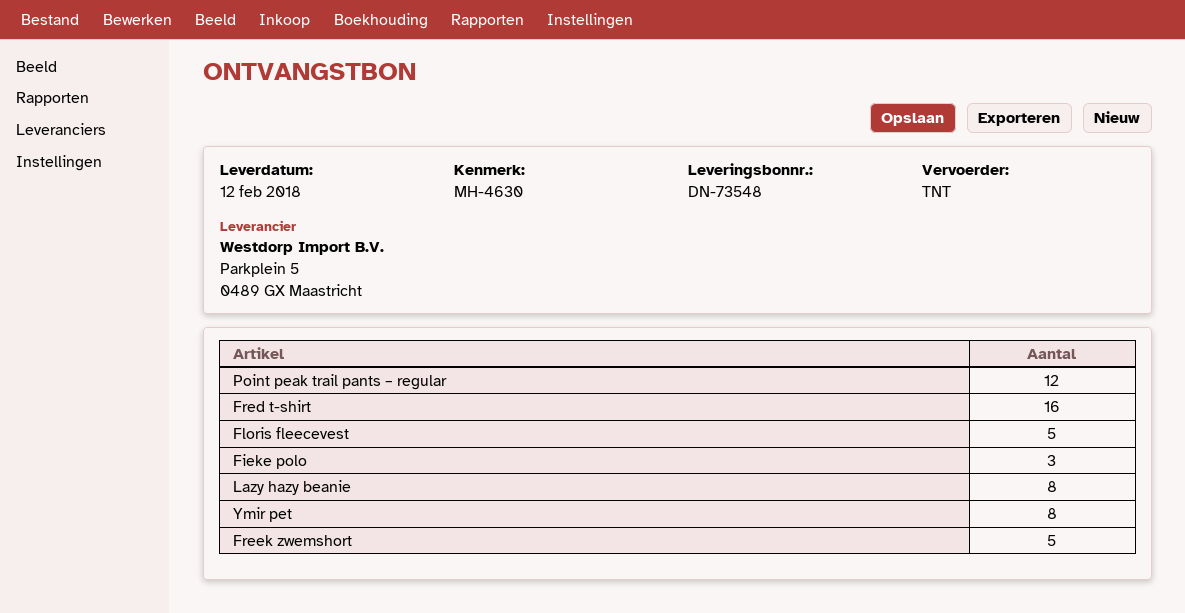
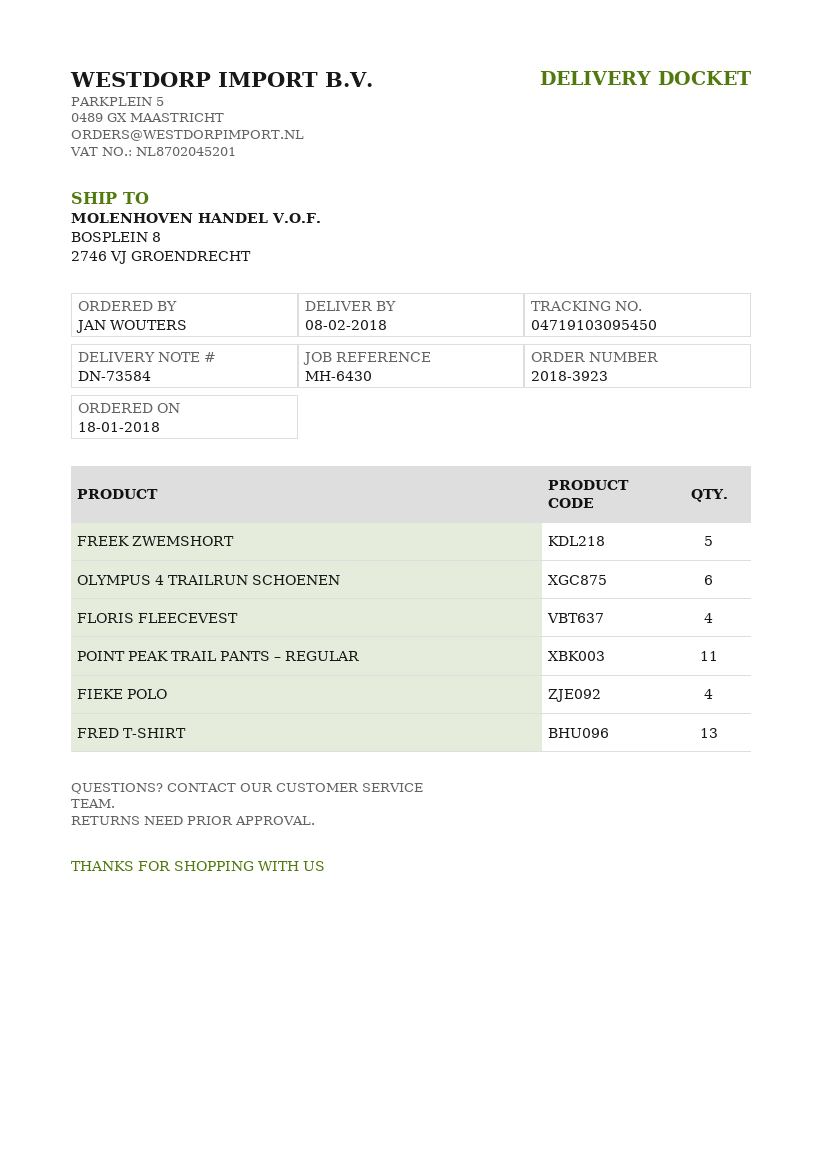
delivery note number: DN-73548 -> DN-73584
delivery date: 2018-02-12 -> 2018-02-08
reference: MH-4630 -> MH-6430
Point peak trail pants – regular: 12 -> 11
Fred t-shirt: 16 -> 13
Floris fleecevest: 5 -> 4
Fieke polo: 3 -> 4
Lazy hazy beanie: 8 -> none
Ymir pet: 8 -> none
OLYMPUS 4 TRAILRUN SCHOENEN: none -> 6

